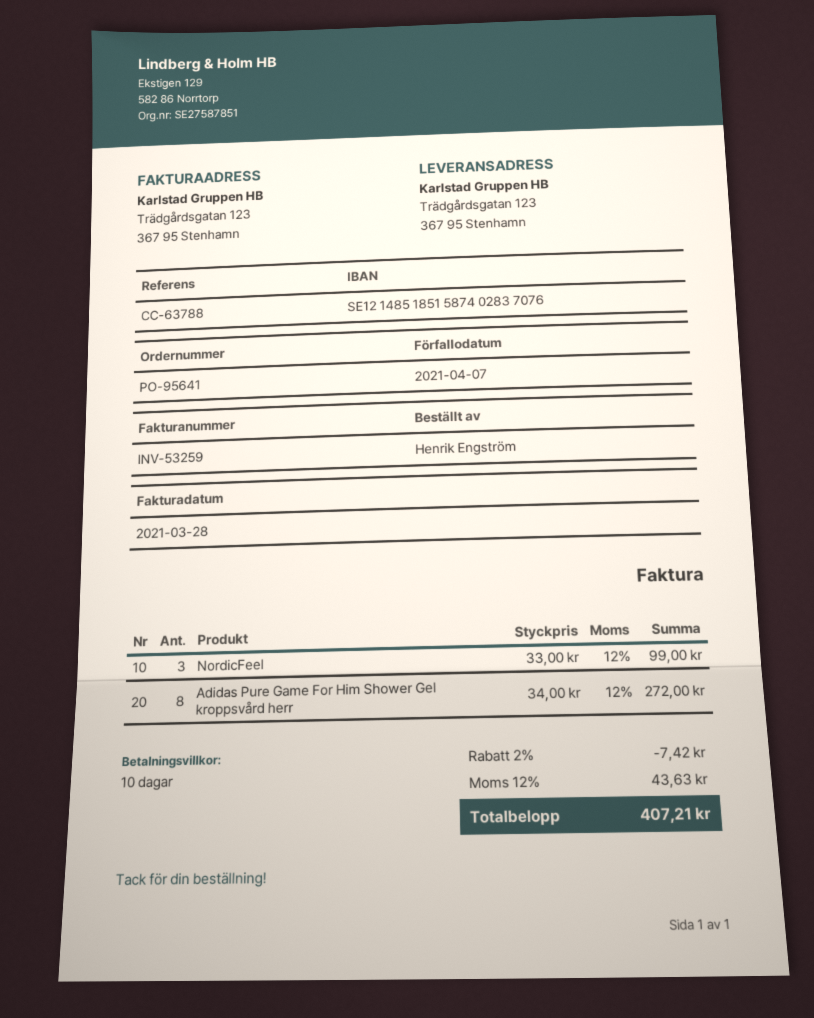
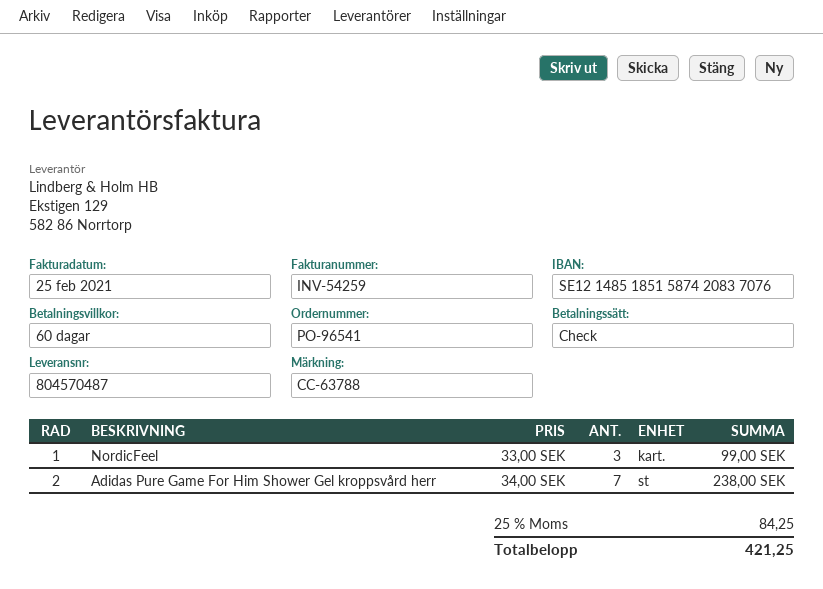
order number: PO-95641 -> PO-96541
invoice number: INV-53259 -> INV-54259
invoice date: 2021-03-28 -> 2021-02-25
payment terms: 10 days -> 60 days
bank account: SE1214851851587402837076 -> SE1214851851587420837076
Adidas Pure Game For Him Shower Gel kroppsvård herr: 8 x 34.00 = 272.00 -> 7 x 34.00 = 238.00
discount: 2% = 7.42 -> none
tax: 12% = 43.63 -> 25% = 84.25
total: 407.21 -> 421.25

